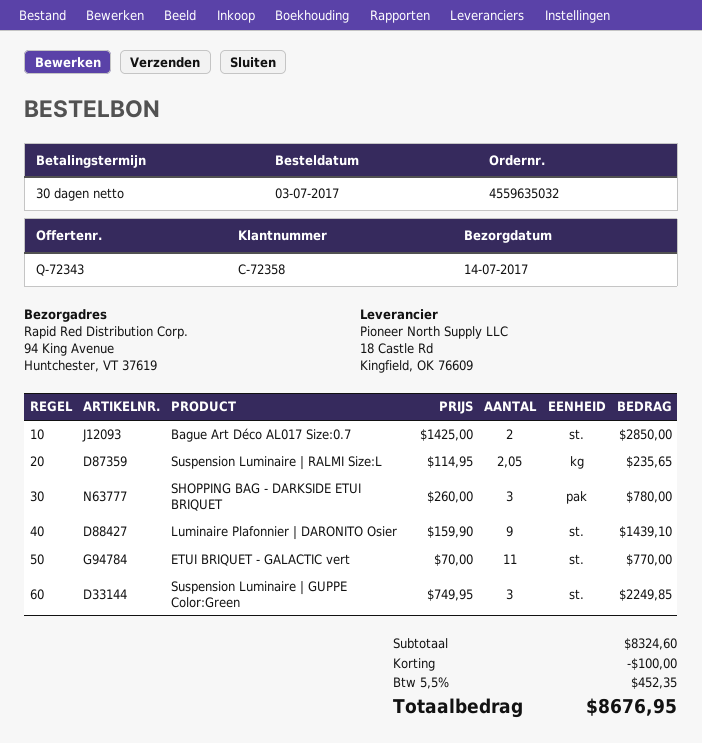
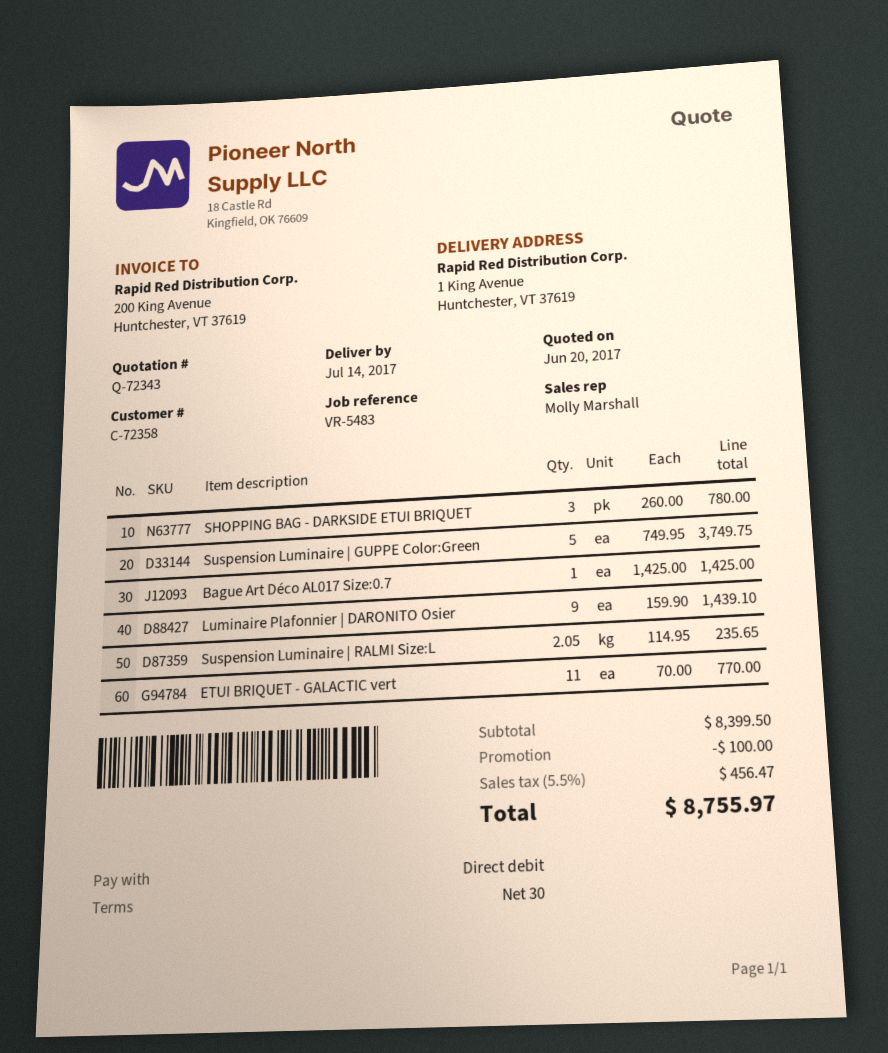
ship to: 94 King Avenue, Huntchester, VT 37619 -> 1 King Avenue, Huntchester, VT 37619
Bague Art Déco AL017 Size:0.7: 2 x 1425.00 = 2850.00 -> 1 x 1425.00 = 1425.00
Suspension Luminaire | GUPPE Color:Green: 3 x 749.95 = 2249.85 -> 5 x 749.95 = 3749.75
subtotal: 8324.60 -> 8399.50
tax: 5.5% = 452.35 -> 5.5% = 456.47
total: 8676.95 -> 8755.97

